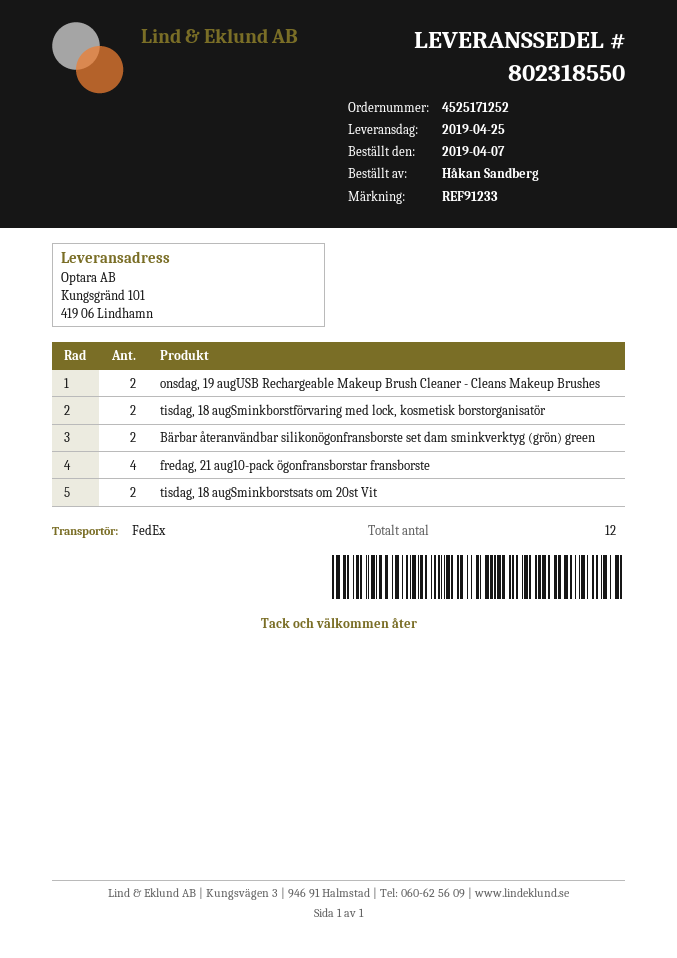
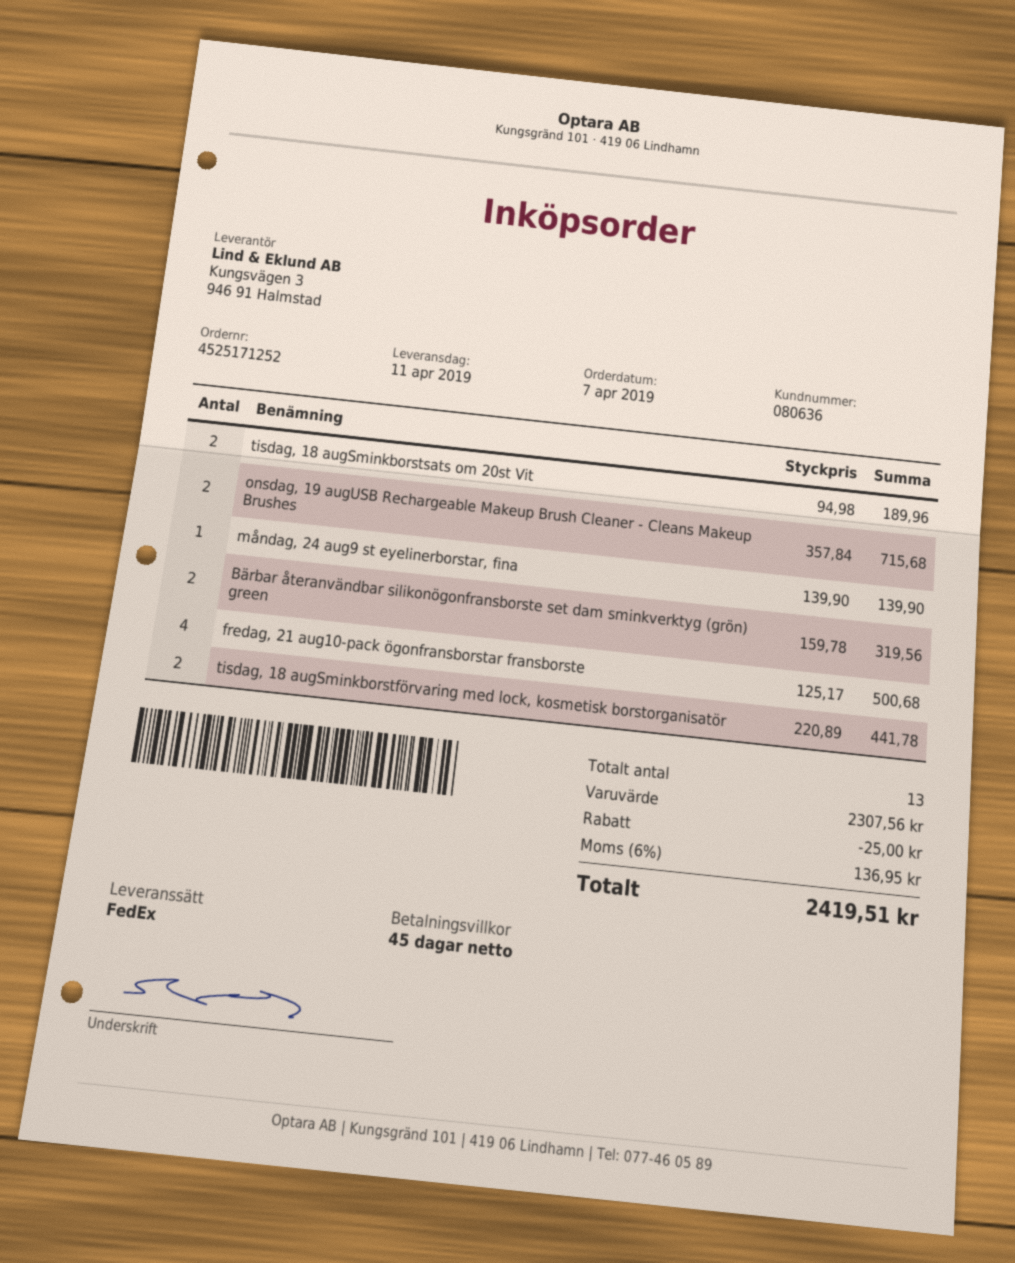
delivery date: 2019-04-25 -> 2019-04-11
måndag, 24 aug9 st eyelinerborstar, fina: none -> 1
total quantity: 12 -> 13

